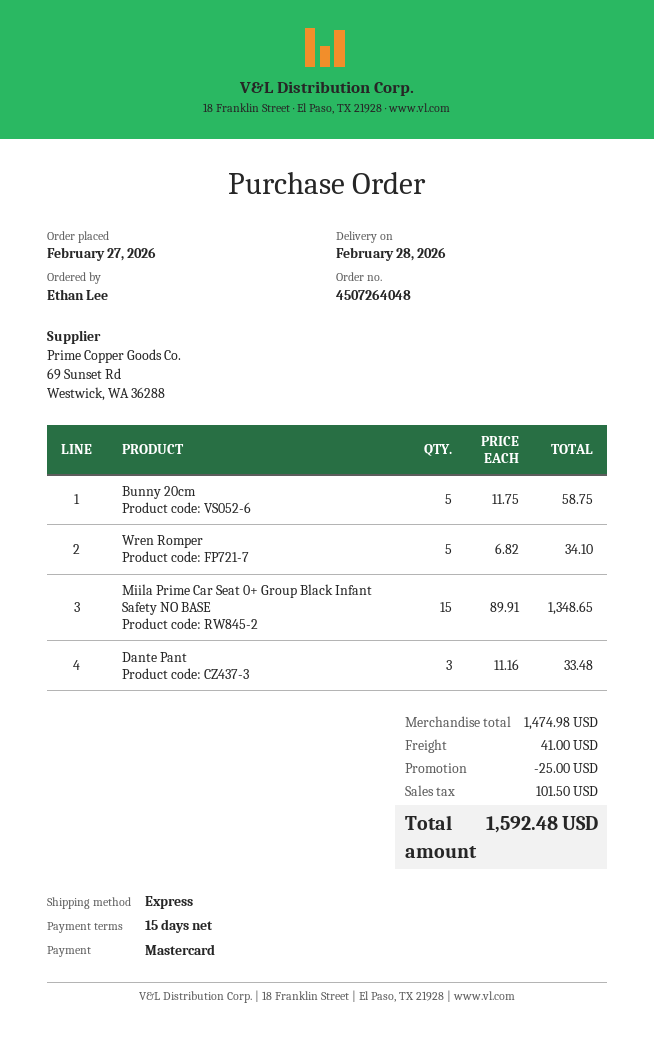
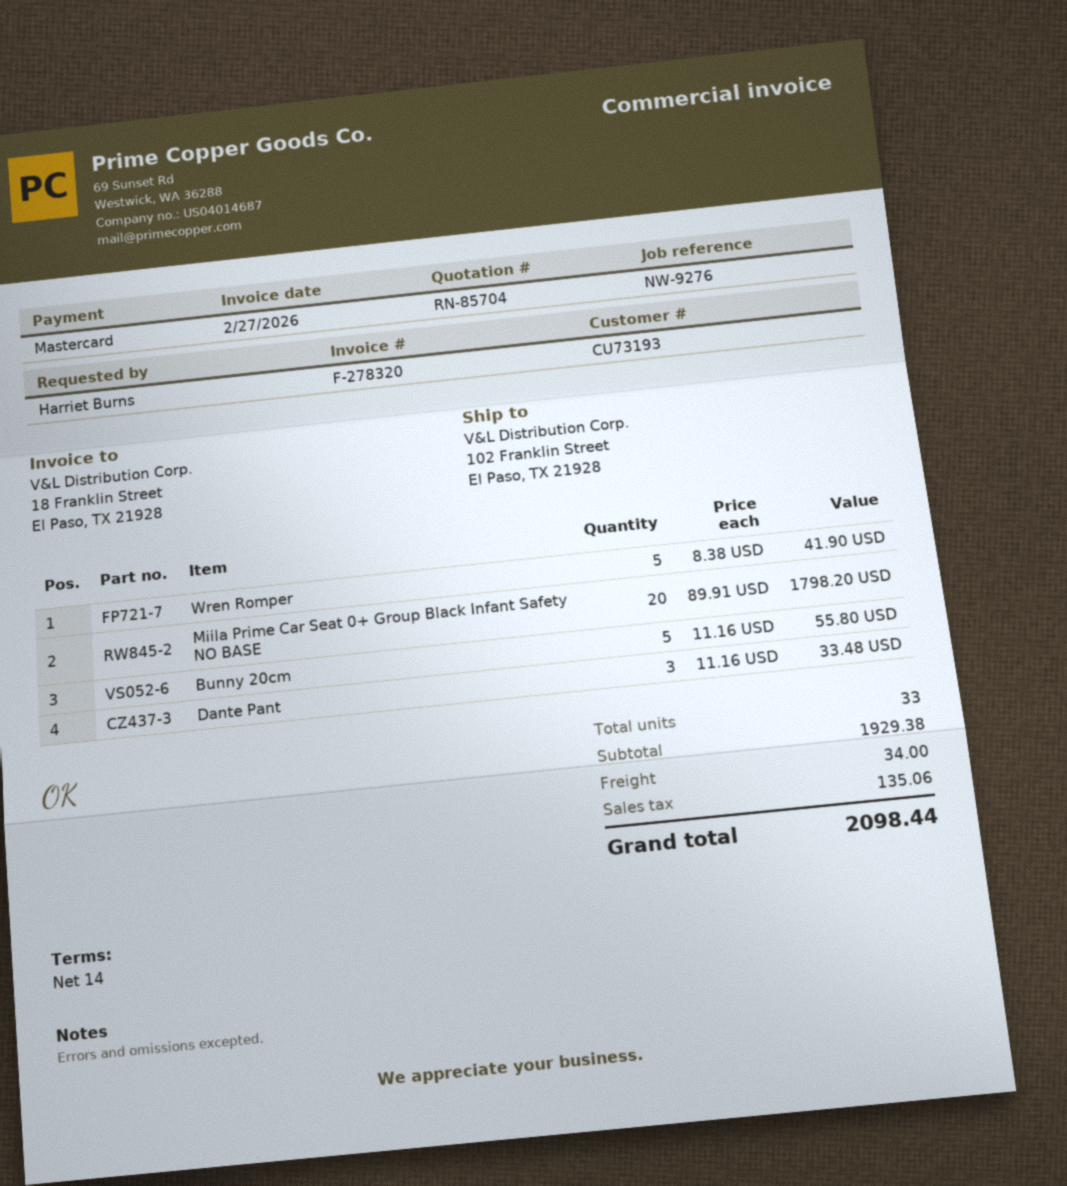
payment terms: 15 days -> 14 days
ordered by: Ethan Lee -> Harriet Burns
Bunny 20cm: 5 x 11.75 = 58.75 -> 5 x 11.16 = 55.80
Wren Romper: 5 x 6.82 = 34.10 -> 5 x 8.38 = 41.90
Miila Prime Car Seat 0+ Group Black Infant Safety NO BASE: 15 x 89.91 = 1348.65 -> 20 x 89.91 = 1798.20
subtotal: 1474.98 -> 1929.38
discount: 25.00 -> none
shipping: 41.00 -> 34.00
tax: 101.50 -> 135.06
total: 1592.48 -> 2098.44

